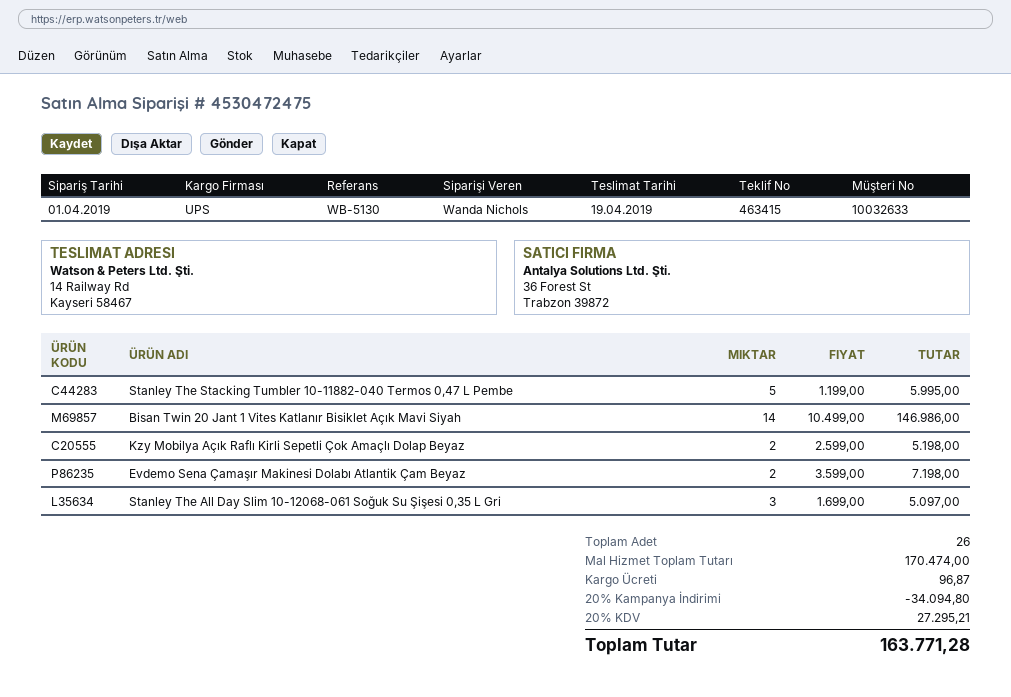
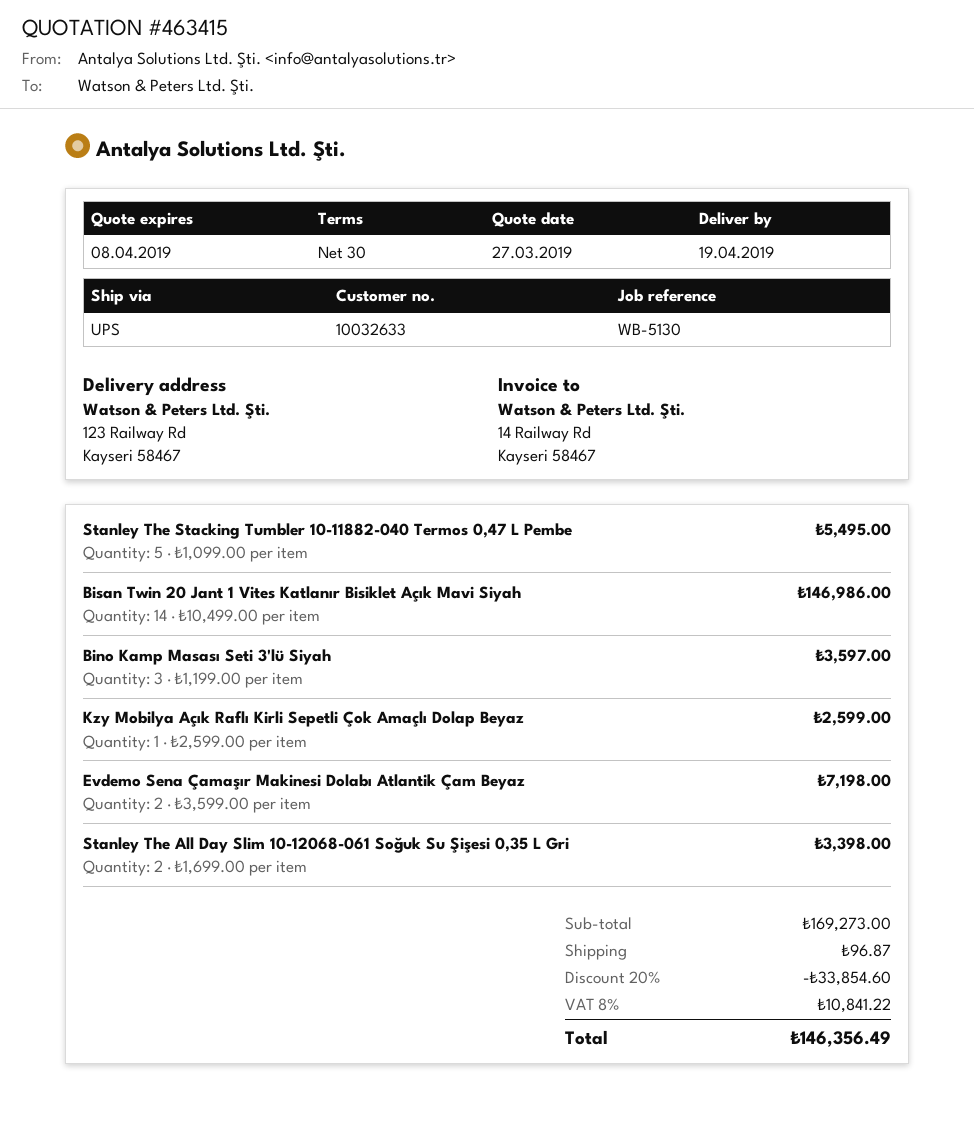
ship to: 14 Railway Rd, Kayseri 58467 -> 123 Railway Rd, Kayseri 58467
Stanley The Stacking Tumbler 10-11882-040 Termos 0,47 L Pembe: 5 x 1199.00 = 5995.00 -> 5 x 1099.00 = 5495.00
Kzy Mobilya Açık Raflı Kirli Sepetli Çok Amaçlı Dolap Beyaz: 2 x 2599.00 = 5198.00 -> 1 x 2599.00 = 2599.00
Stanley The All Day Slim 10-12068-061 Soğuk Su Şişesi 0,35 L Gri: 3 x 1699.00 = 5097.00 -> 2 x 1699.00 = 3398.00
Bino Kamp Masası Seti 3'lü Siyah: none -> 3 x 1199.00 = 3597.00
subtotal: 170474.00 -> 169273.00
discount: 20% = 34094.80 -> 20% = 33854.60
tax: 20% = 27295.21 -> 8% = 10841.22
total: 163771.28 -> 146356.49

